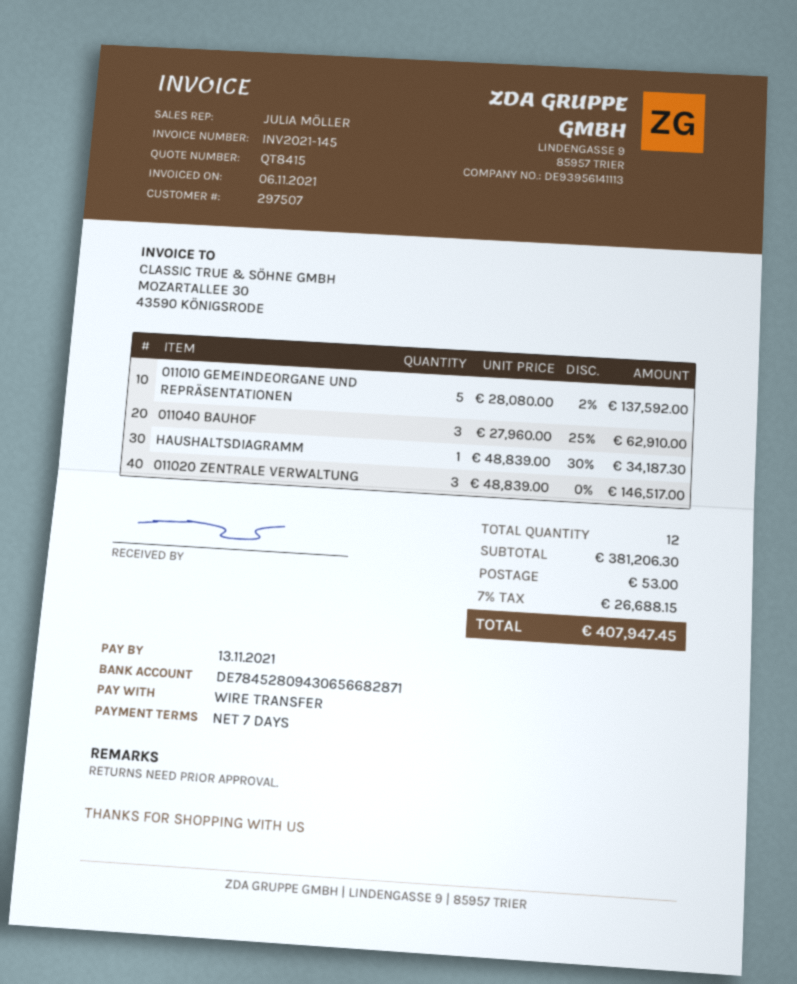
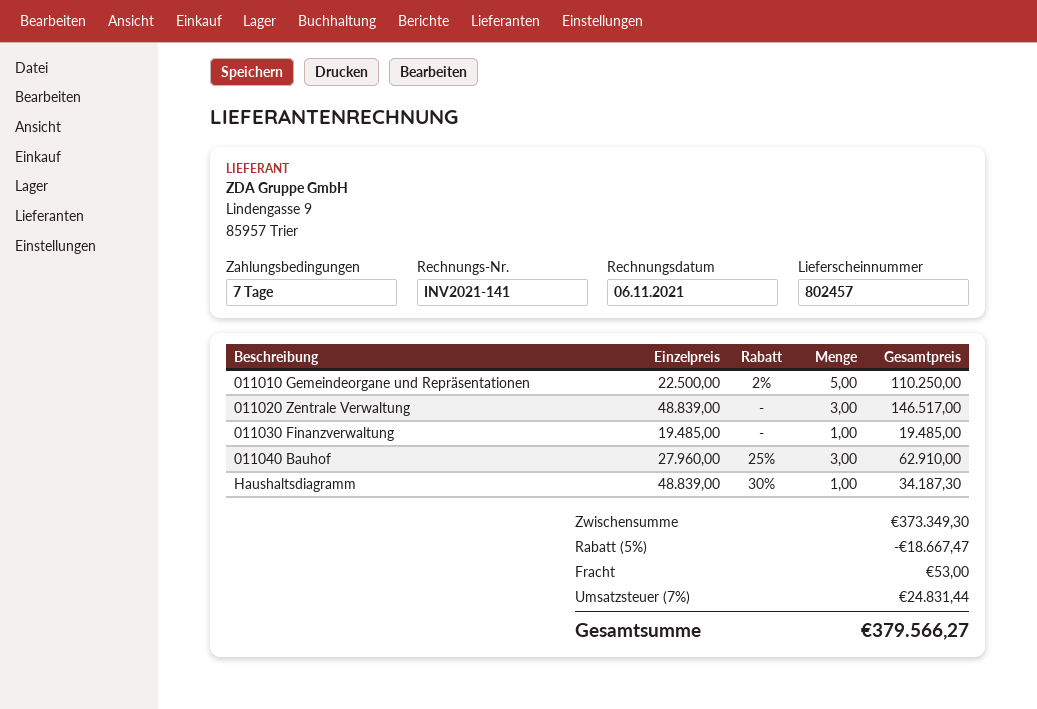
invoice number: INV2021-145 -> INV2021-141
011010 GEMEINDEORGANE UND REPRÄSENTATIONEN: 5 x 28080.00 - 2% = 137592.00 -> 5 x 22500.00 - 2% = 110250.00
011030 Finanzverwaltung: none -> 1 x 19485.00 = 19485.00
subtotal: 381206.30 -> 373349.30
discount: none -> 5% = 18667.47
tax: 7% = 26688.15 -> 7% = 24831.44
total: 407947.45 -> 379566.27

